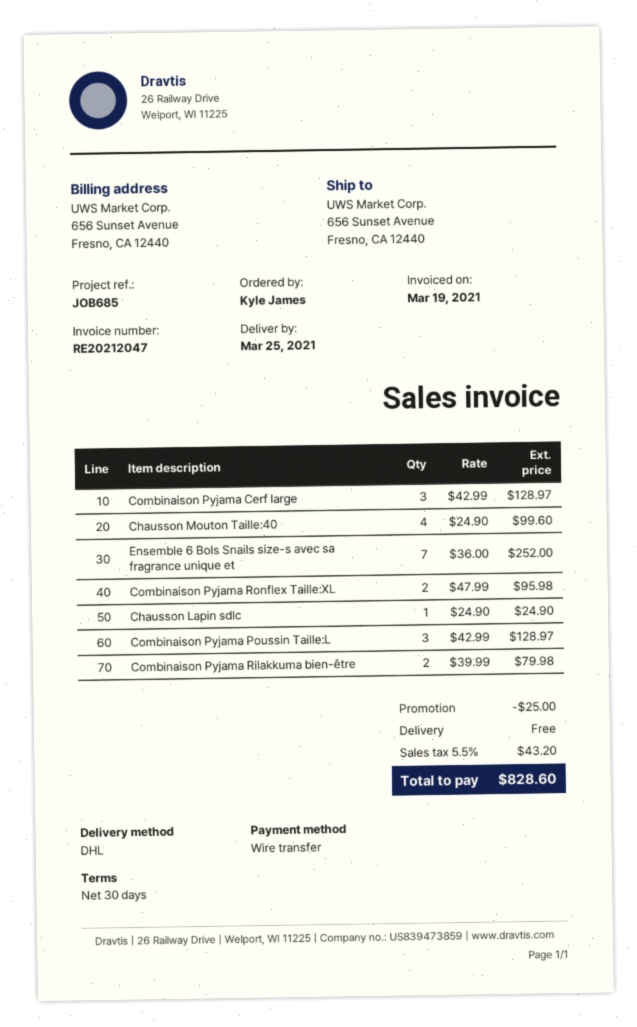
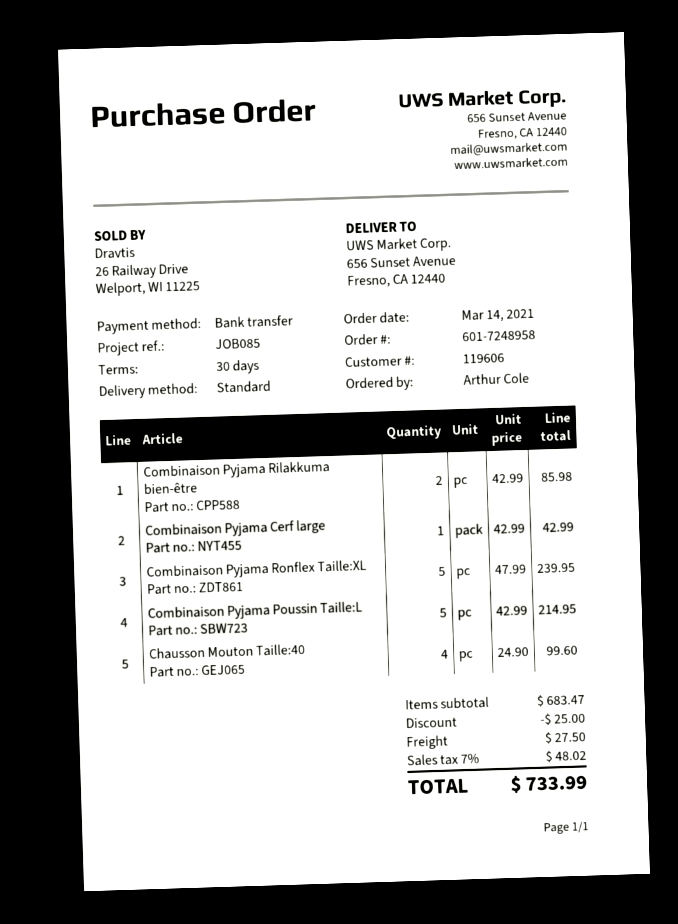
reference: JOB685 -> JOB085
ordered by: Kyle James -> Arthur Cole
shipping method: DHL -> standard
Combinaison Pyjama Cerf large: 3 x 42.99 = 128.97 -> 1 x 42.99 = 42.99
Ensemble 6 Bols Snails size-s avec sa fragrance unique et: 7 x 36.00 = 252.00 -> none
Combinaison Pyjama Ronflex Taille:XL: 2 x 47.99 = 95.98 -> 5 x 47.99 = 239.95
Chausson Lapin sdlc: 1 x 24.90 = 24.90 -> none
Combinaison Pyjama Poussin Taille:L: 3 x 42.99 = 128.97 -> 5 x 42.99 = 214.95
Combinaison Pyjama Rilakkuma bien-être: 2 x 39.99 = 79.98 -> 2 x 42.99 = 85.98
shipping: 0.00 -> 27.50
tax: 5.5% = 43.20 -> 7% = 48.02
total: 828.60 -> 733.99

